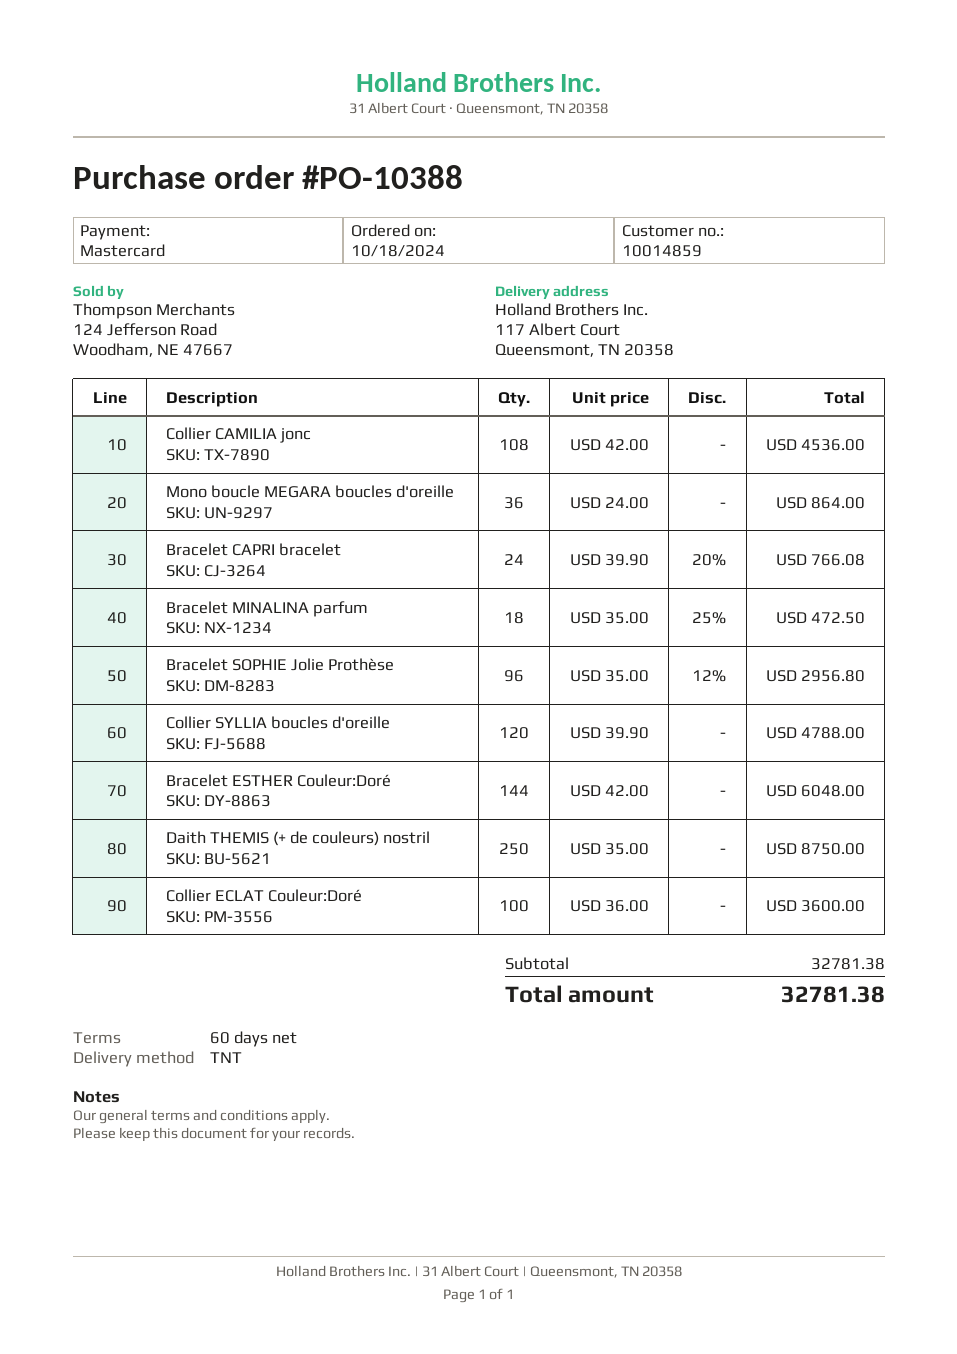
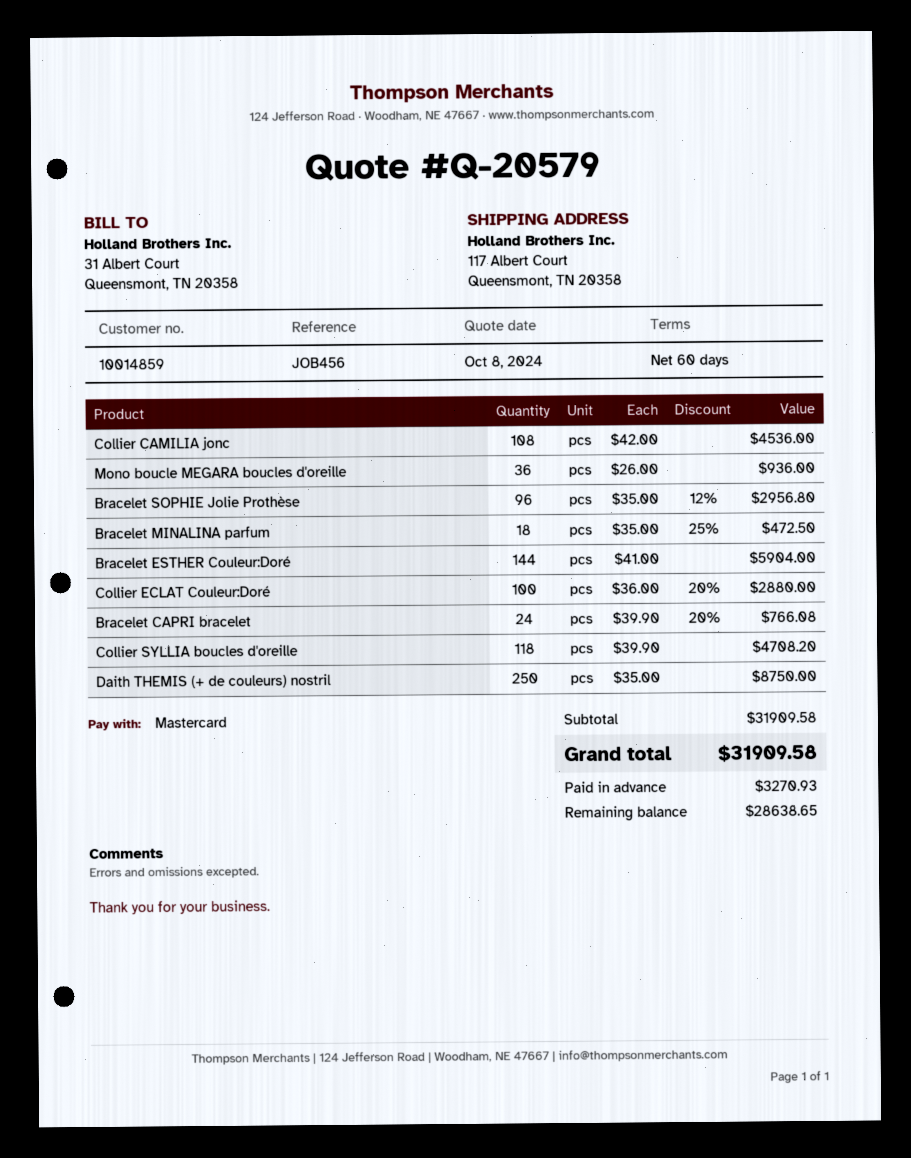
Mono boucle MEGARA boucles d'oreille: 36 x 24.00 = 864.00 -> 36 x 26.00 = 936.00
Collier SYLLIA boucles d'oreille: 120 x 39.90 = 4788.00 -> 118 x 39.90 = 4708.20
Bracelet ESTHER Couleur:Doré: 144 x 42.00 = 6048.00 -> 144 x 41.00 = 5904.00
Collier ECLAT Couleur:Doré: 100 x 36.00 = 3600.00 -> 100 x 36.00 - 20% = 2880.00
subtotal: 32781.38 -> 31909.58
total: 32781.38 -> 31909.58

